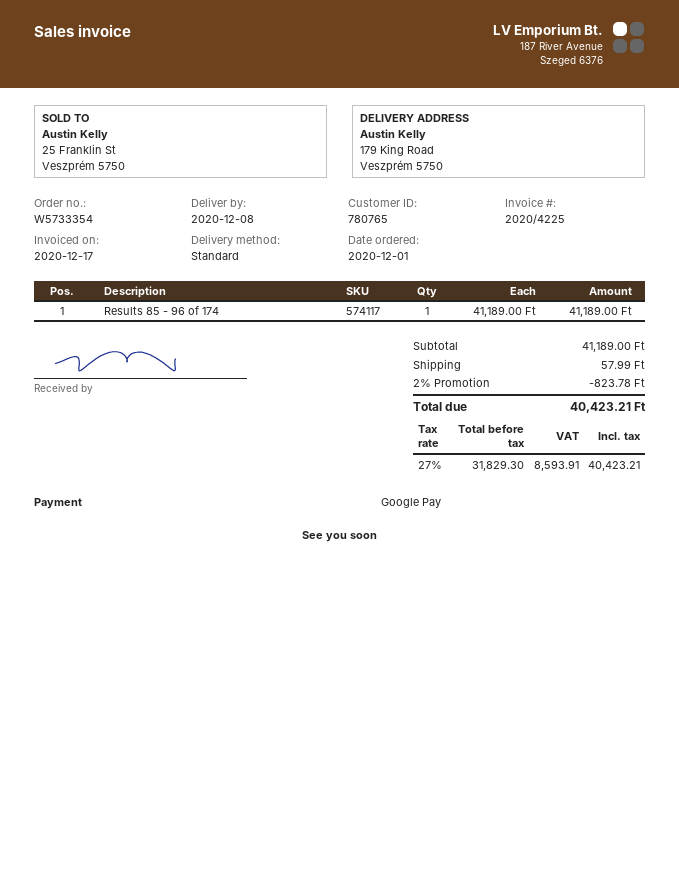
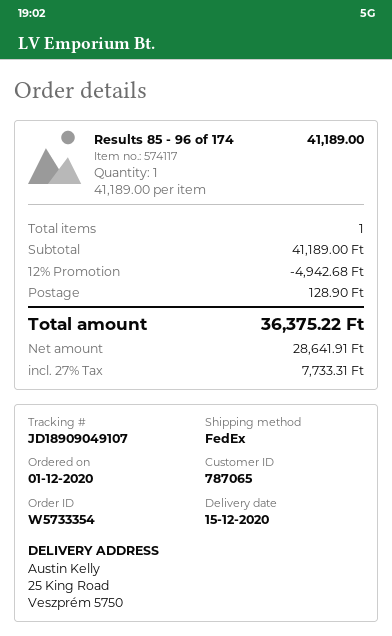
delivery date: 2020-12-08 -> 2020-12-15
customer number: 780765 -> 787065
shipping method: standard -> FedEx
ship to: 179 King Road, Veszprém 5750 -> 25 King Road, Veszprém 5750
discount: 2% = 823.78 -> 12% = 4942.68
shipping: 57.99 -> 128.90
net: 31829.30 -> 28641.91
tax: 27% = 8593.91 -> 27% = 7733.31
total: 40423.21 -> 36375.22

